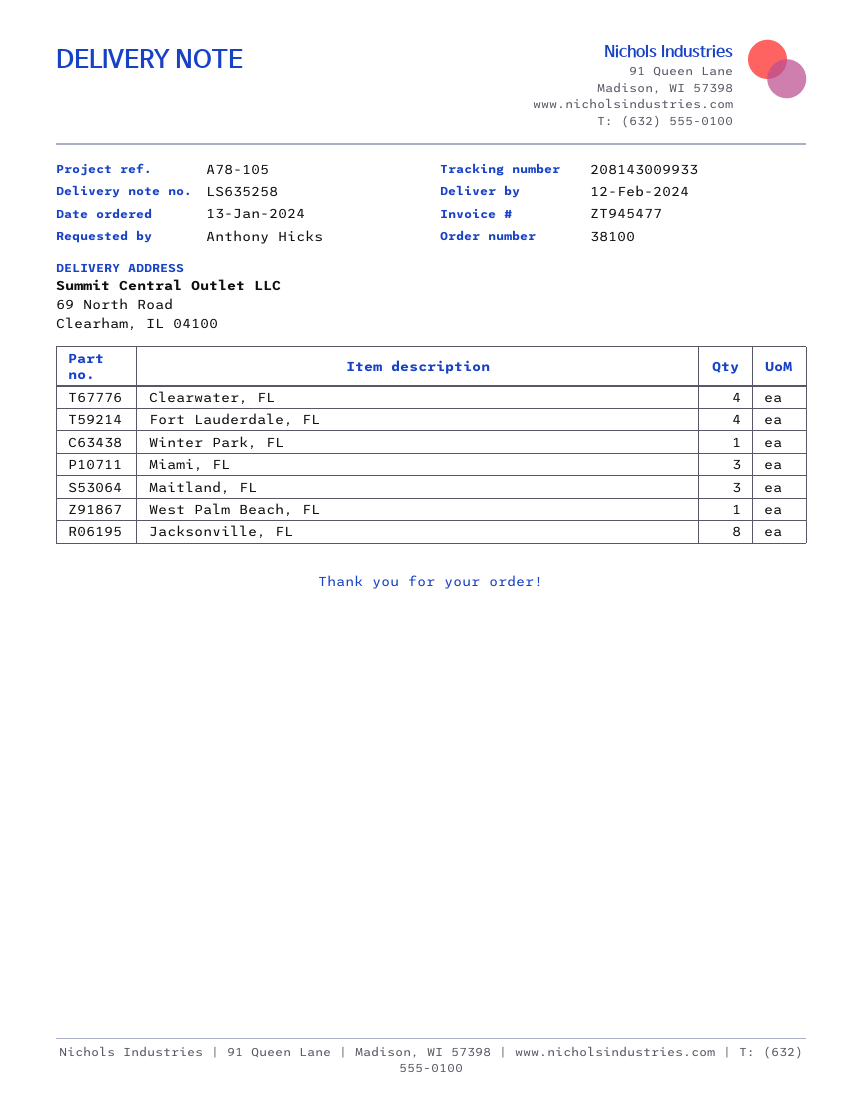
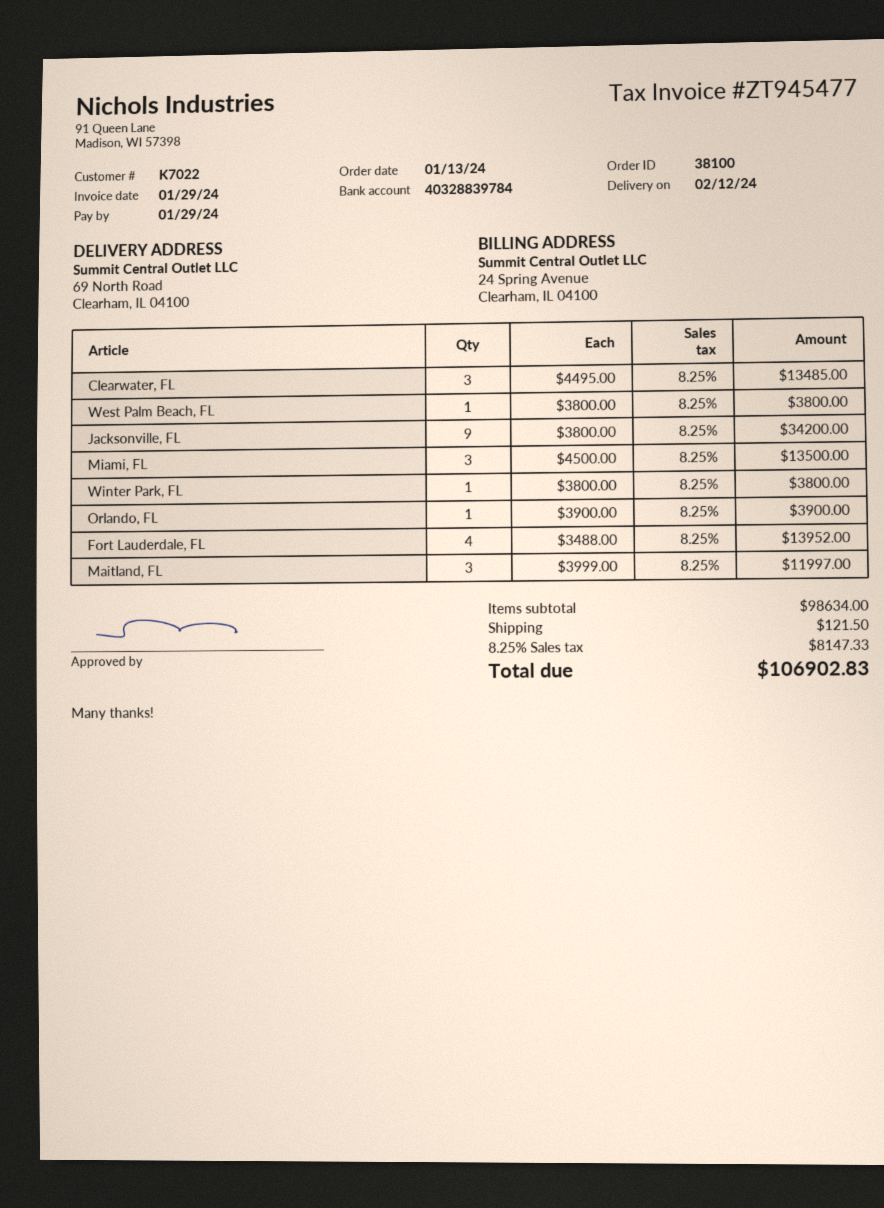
Clearwater, FL: 4 -> 3
Jacksonville, FL: 8 -> 9
Orlando, FL: none -> 1

